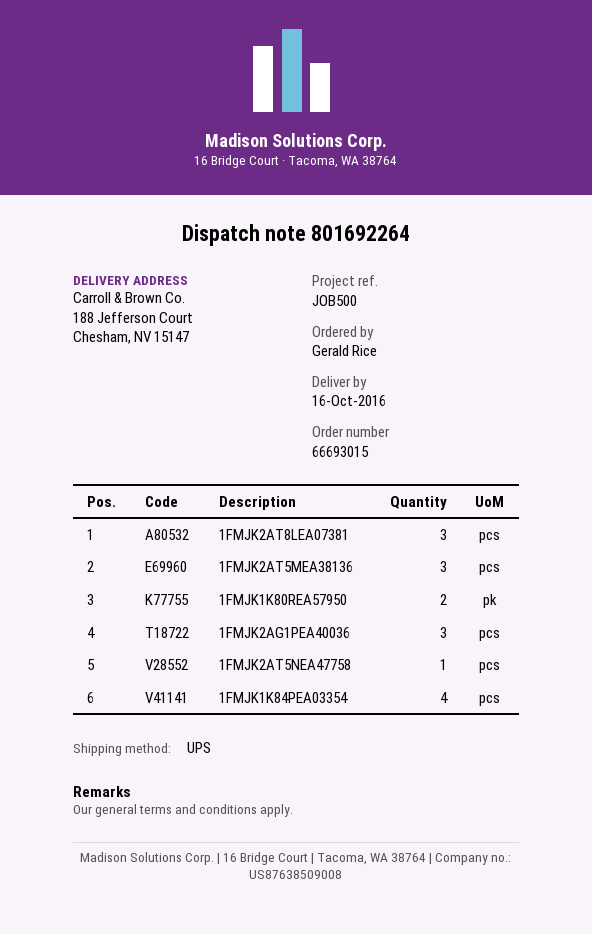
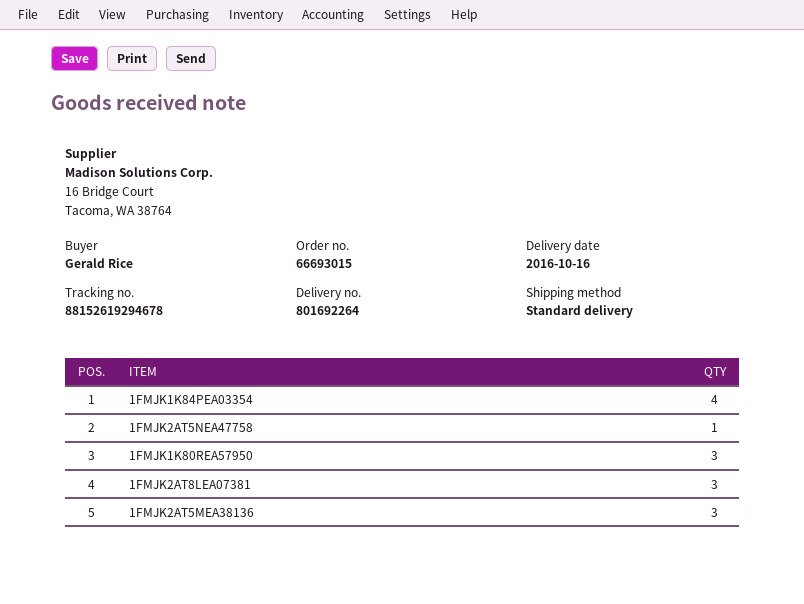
shipping method: UPS -> standard
1FMJK1K80REA57950: 2 -> 3
1FMJK2AG1PEA40036: 3 -> none

